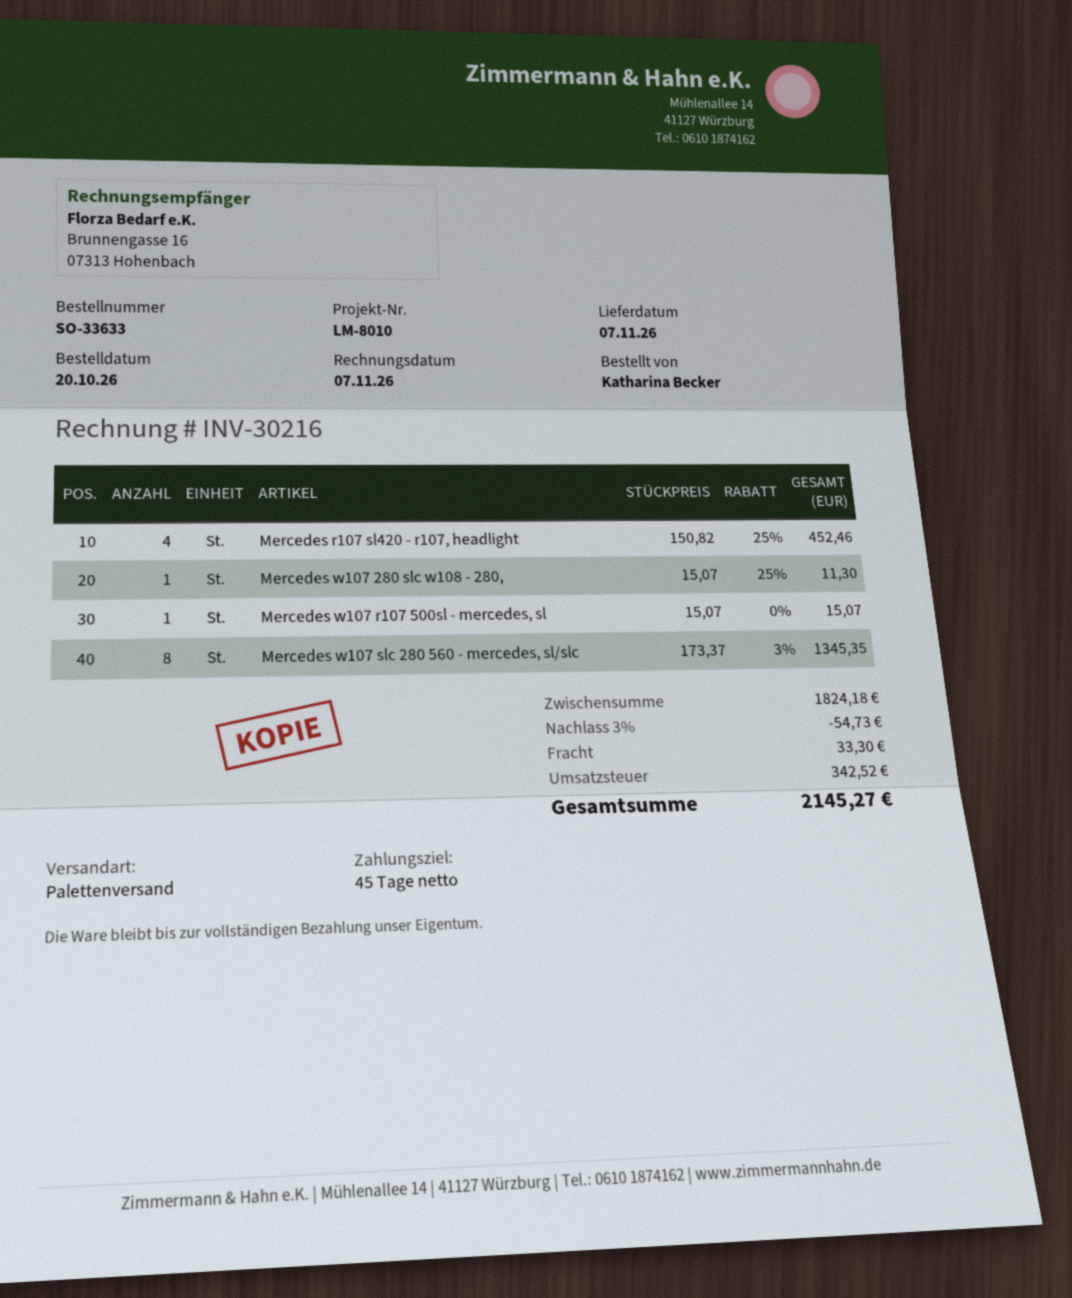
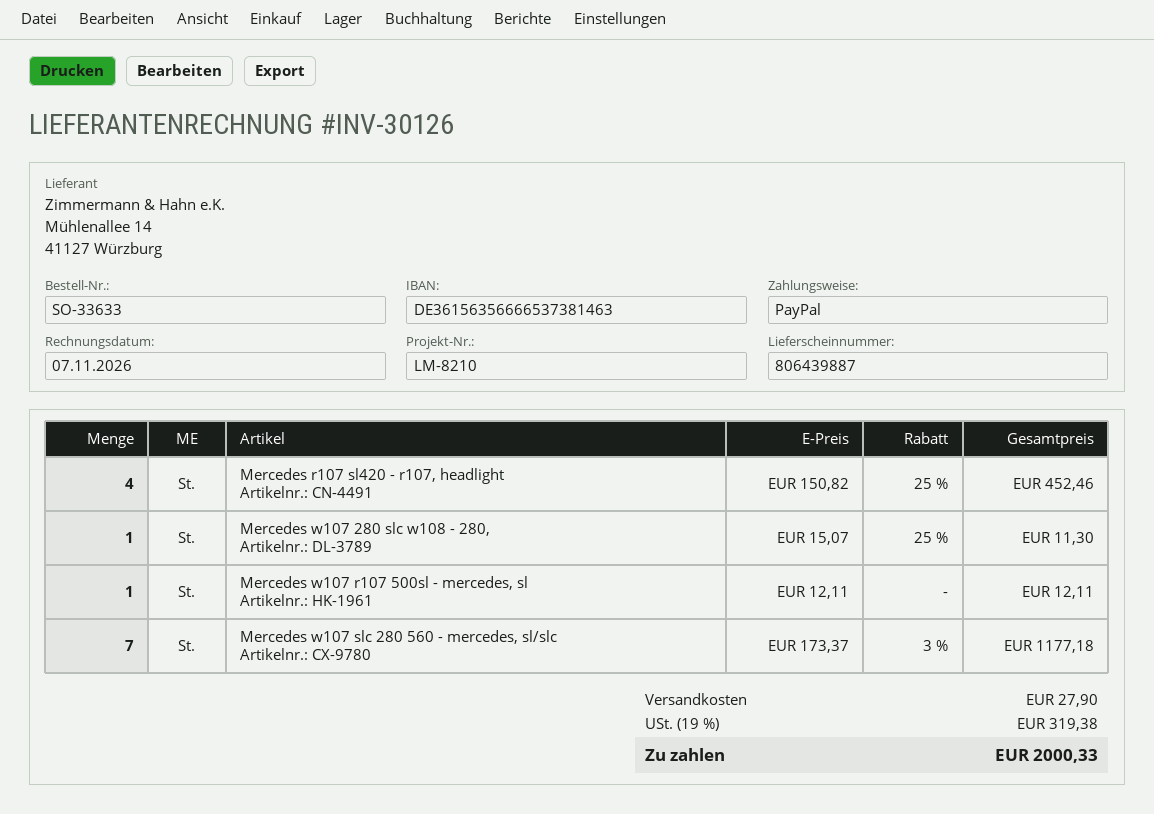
invoice number: INV-30216 -> INV-30126
reference: LM-8010 -> LM-8210
Mercedes w107 r107 500sl - mercedes, sl: 1 x 15.07 = 15.07 -> 1 x 12.11 = 12.11
Mercedes w107 slc 280 560 - mercedes, sl/slc: 8 x 173.37 - 3% = 1345.35 -> 7 x 173.37 - 3% = 1177.18
discount: 3% = 54.73 -> none
shipping: 33.30 -> 27.90
tax: 342.52 -> 319.38
total: 2145.27 -> 2000.33

